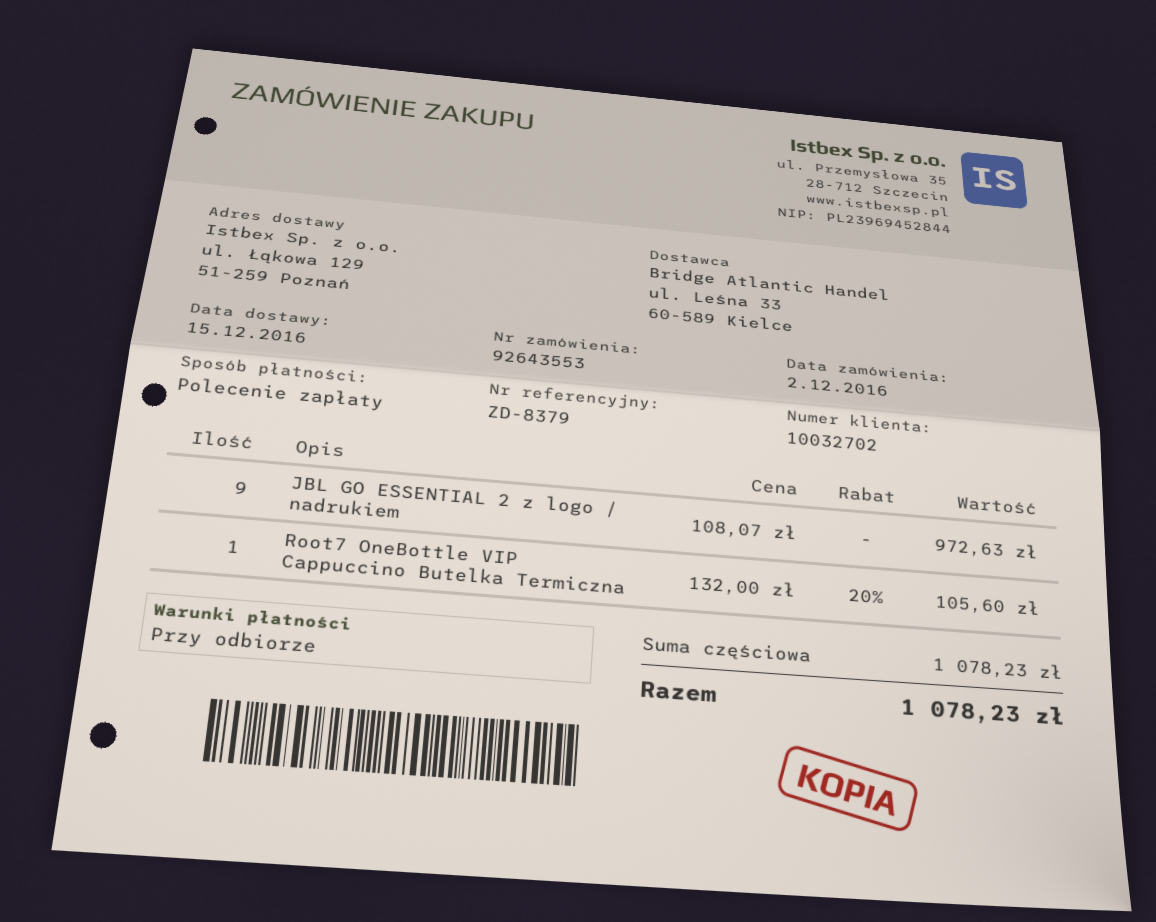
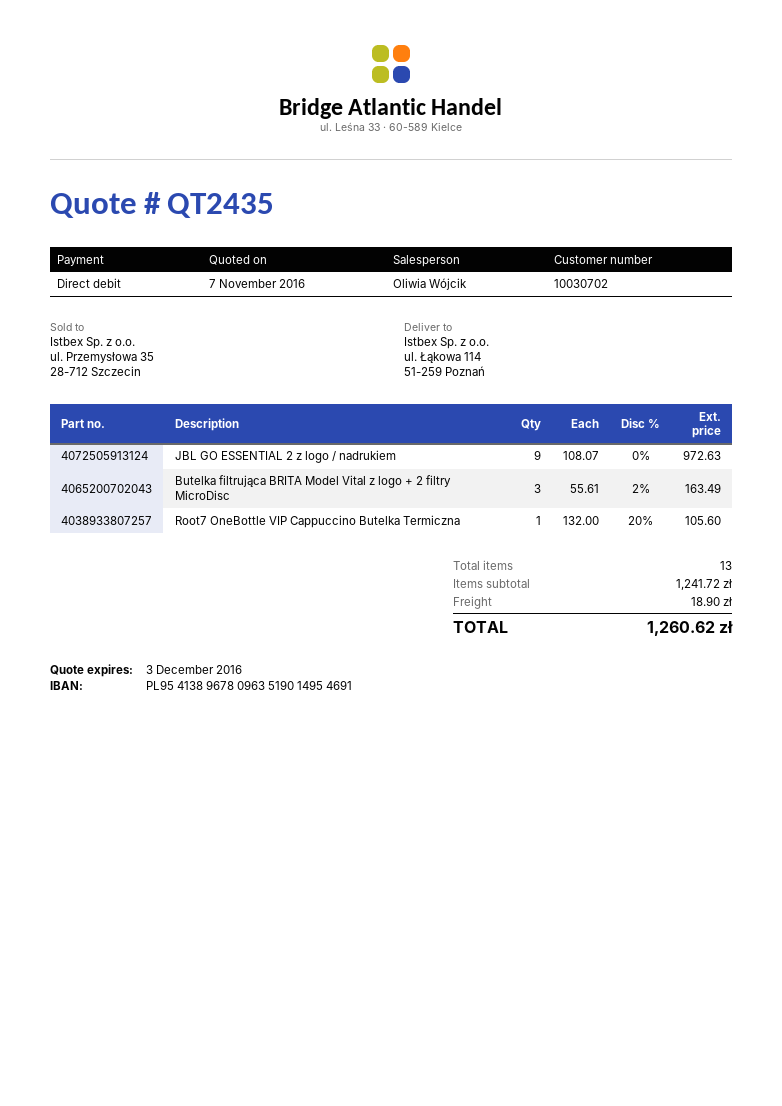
customer number: 10032702 -> 10030702
ship to: ul. Łąkowa 129, 51-259 Poznań -> ul. Łąkowa 114, 51-259 Poznań
Butelka filtrująca BRITA Model Vital z logo + 2 filtry MicroDisc: none -> 3 x 55.61 - 2% = 163.49
subtotal: 1078.23 -> 1241.72
shipping: none -> 18.90
total: 1078.23 -> 1260.62

